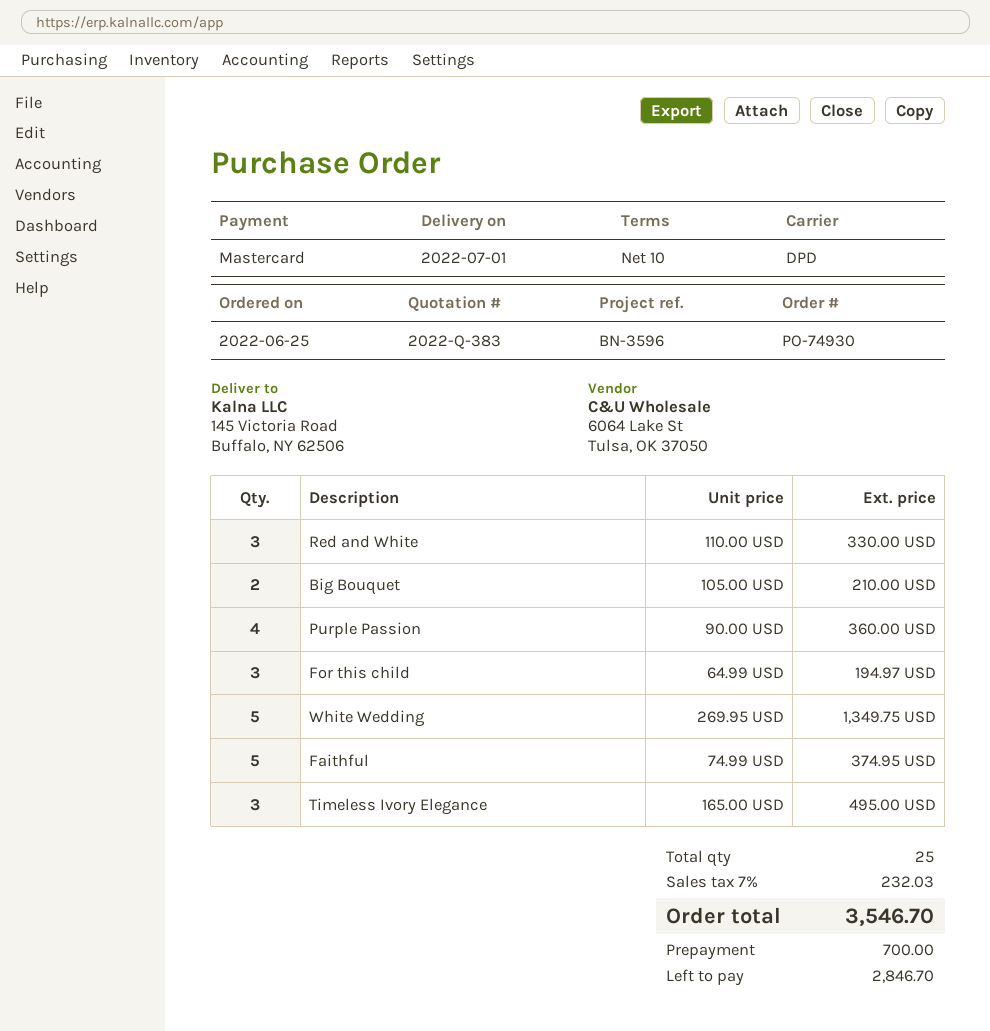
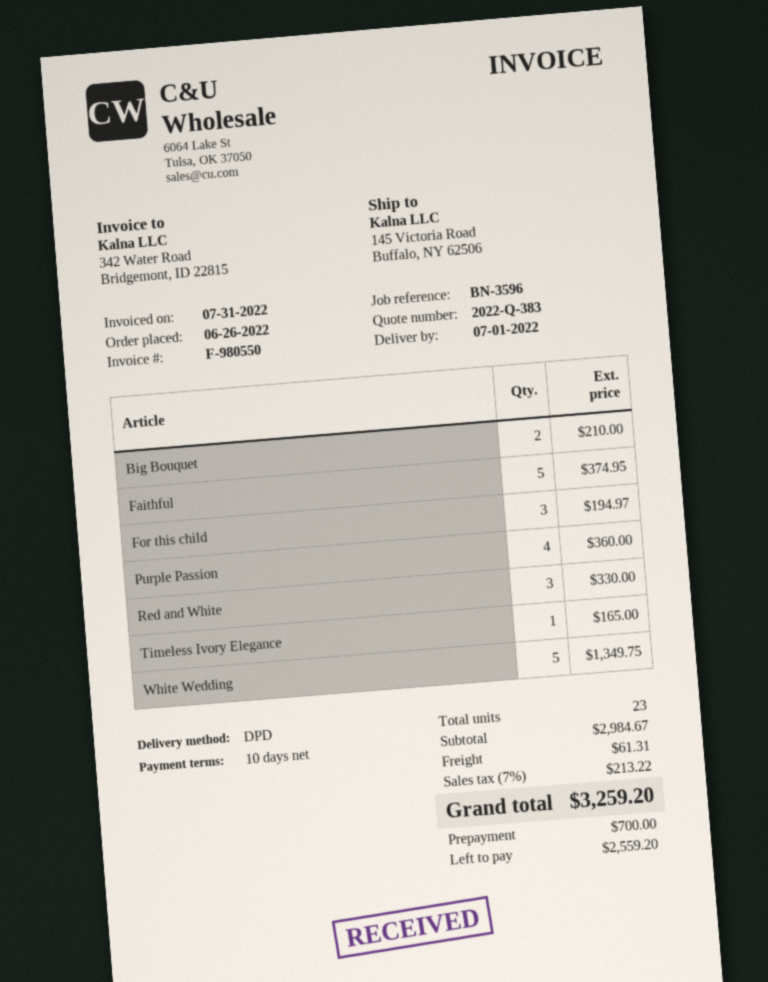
order date: 2022-06-25 -> 2022-06-26
Timeless Ivory Elegance: 3 for 495.00 -> 1 for 165.00
total quantity: 25 -> 23
shipping: none -> 61.31
tax: 7% = 232.03 -> 7% = 213.22
total: 3546.70 -> 3259.20
balance: 2846.70 -> 2559.20

